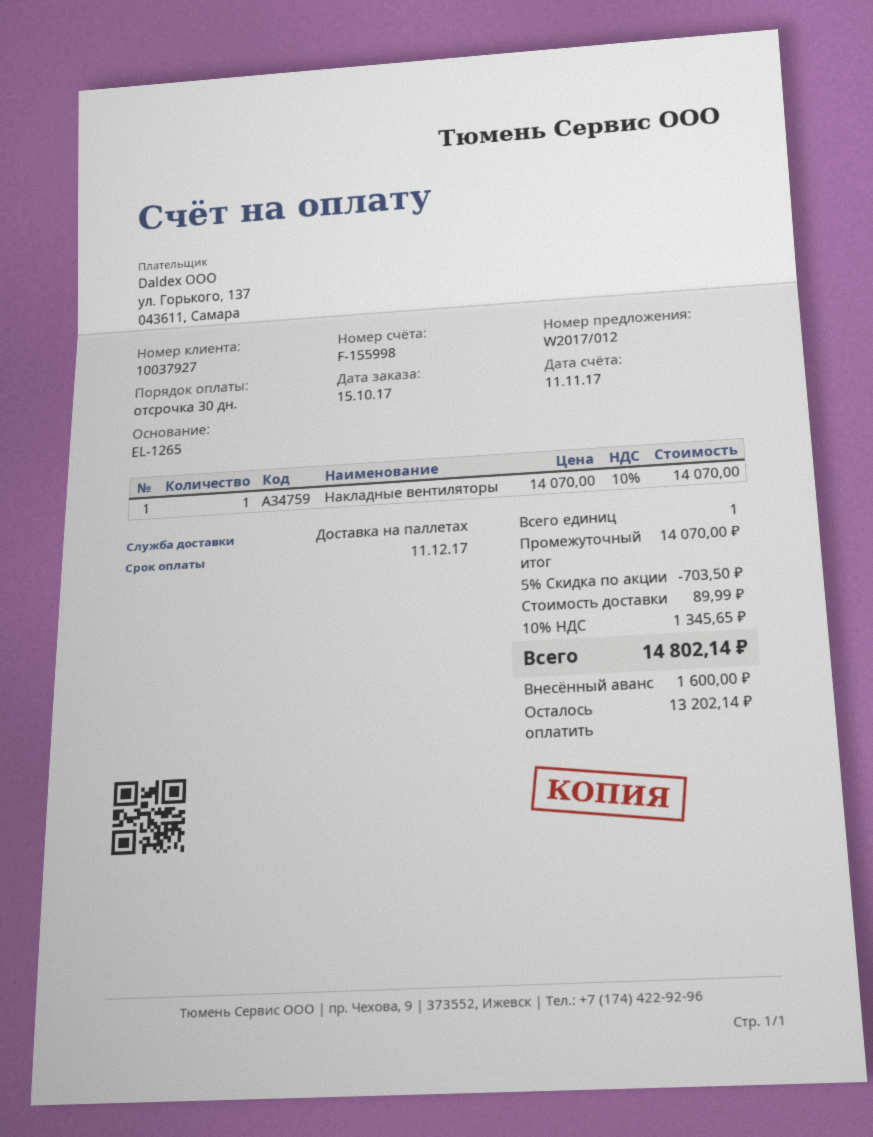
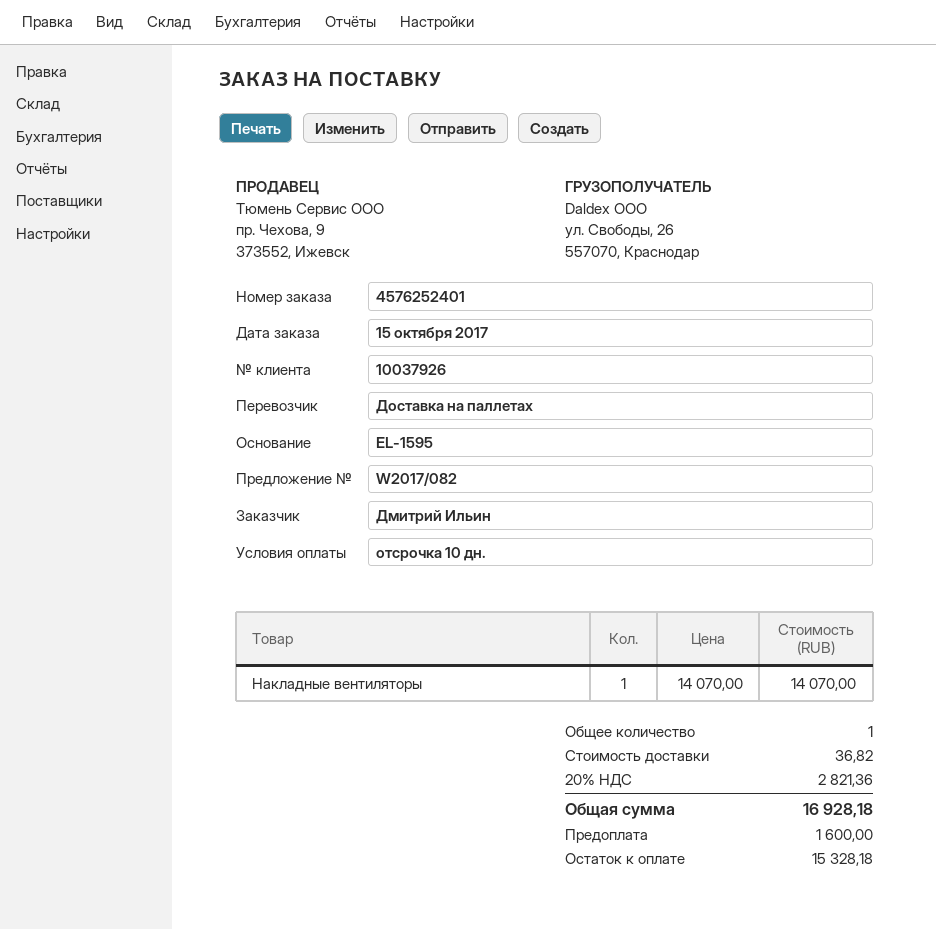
quote number: W2017/012 -> W2017/082
payment terms: 30 days -> 10 days
customer number: 10037927 -> 10037926
reference: EL-1265 -> EL-1595
discount: 5% = 703.50 -> none
shipping: 89.99 -> 36.82
tax: 10% = 1345.65 -> 20% = 2821.36
total: 14802.14 -> 16928.18
balance: 13202.14 -> 15328.18

